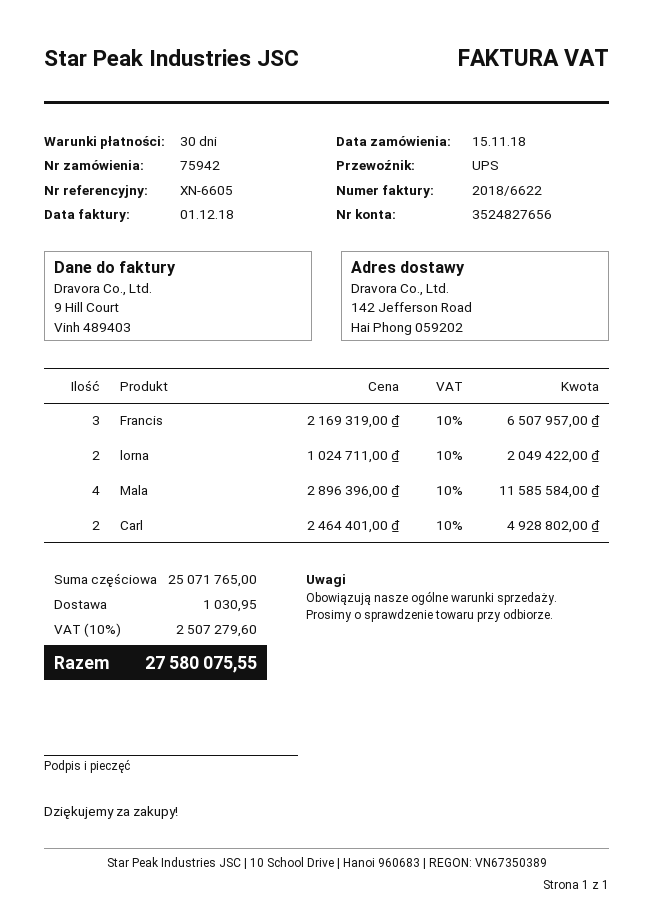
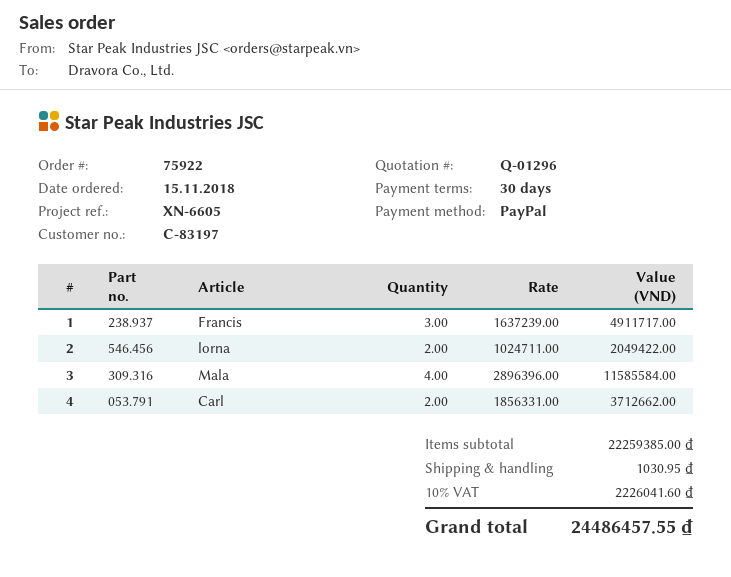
order number: 75942 -> 75922
Francis: 3 x 2169319.00 = 6507957.00 -> 3 x 1637239.00 = 4911717.00
Carl: 2 x 2464401.00 = 4928802.00 -> 2 x 1856331.00 = 3712662.00
subtotal: 25071765.00 -> 22259385.00
tax: 10% = 2507279.60 -> 10% = 2226041.60
total: 27580075.55 -> 24486457.55

